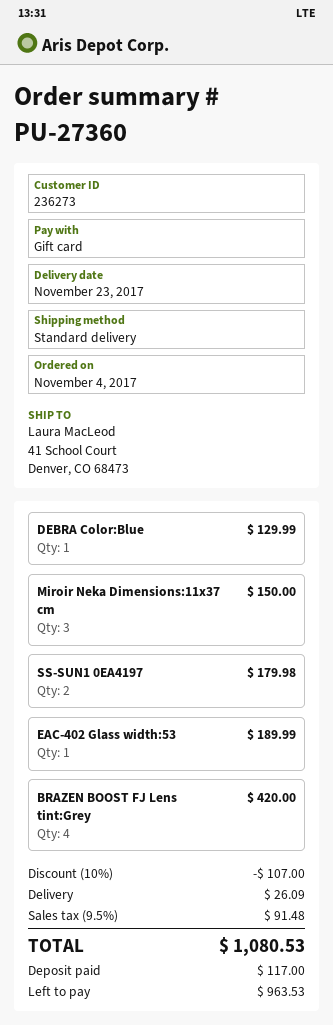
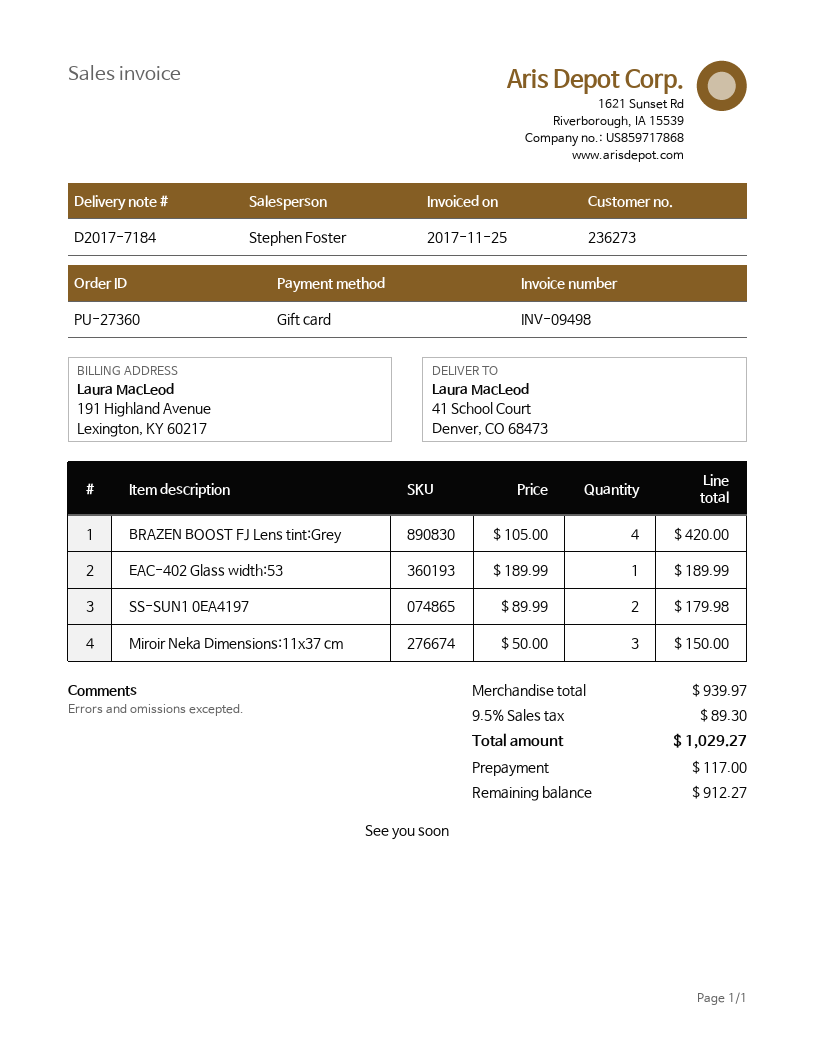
DEBRA Color:Blue: 1 for 129.99 -> none
discount: 10% = 107.00 -> none
shipping: 26.09 -> none
tax: 9.5% = 91.48 -> 9.5% = 89.30
total: 1080.53 -> 1029.27
balance: 963.53 -> 912.27

